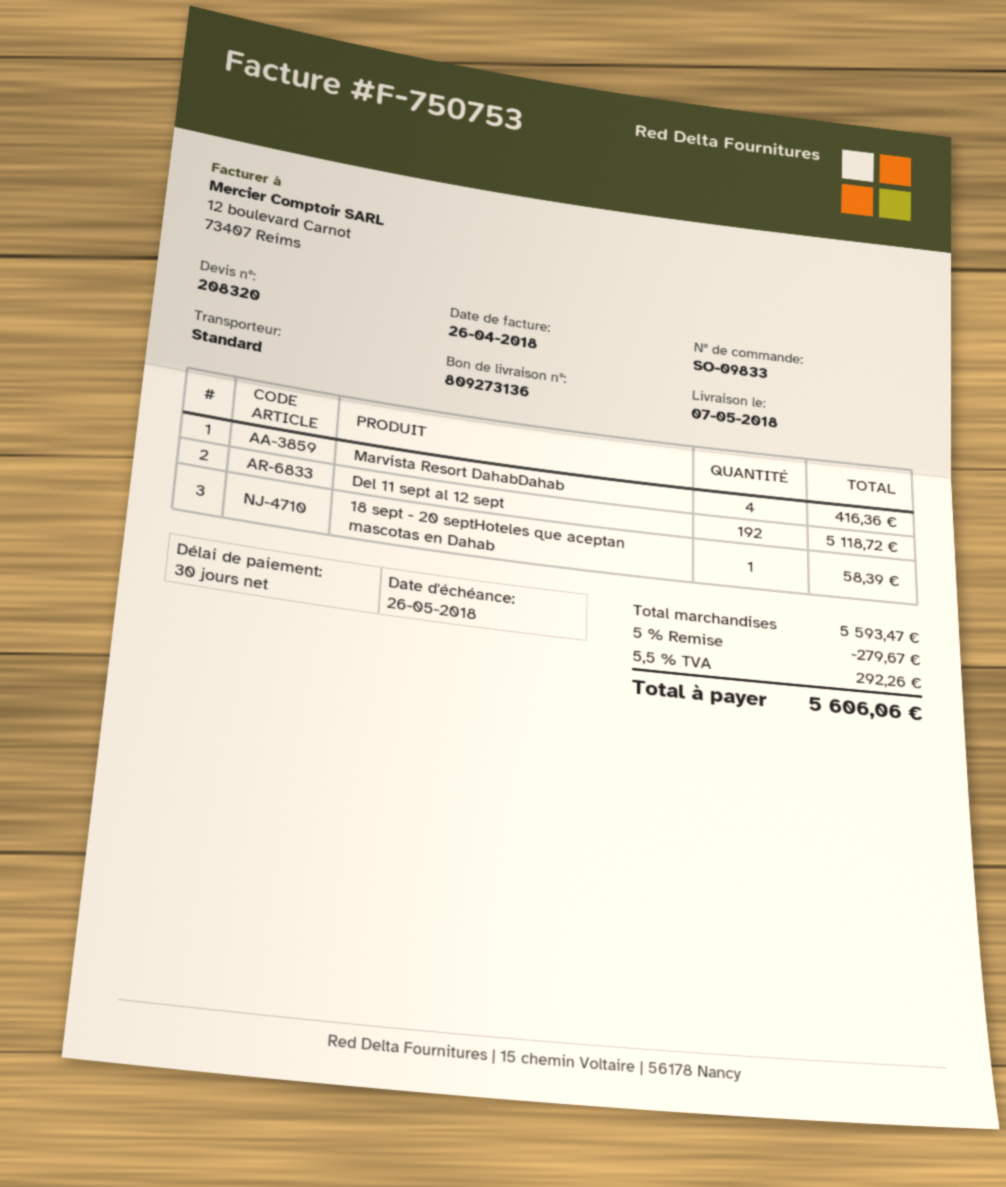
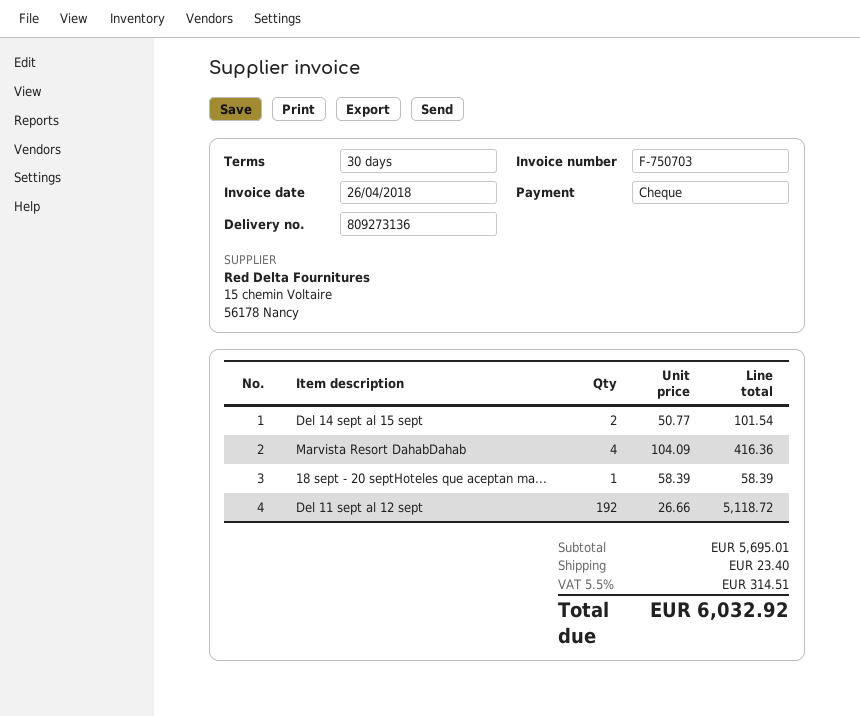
invoice number: F-750753 -> F-750703
Del 14 sept al 15 sept: none -> 2 for 101.54
subtotal: 5593.47 -> 5695.01
discount: 5% = 279.67 -> none
shipping: none -> 23.40
tax: 5.5% = 292.26 -> 5.5% = 314.51
total: 5606.06 -> 6032.92

